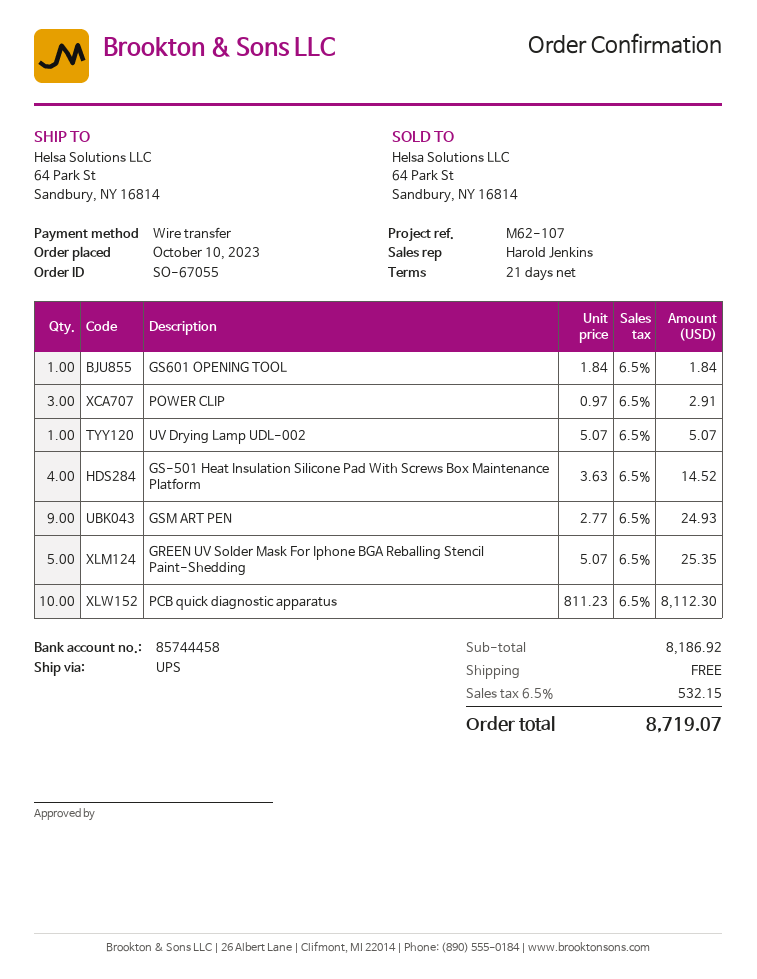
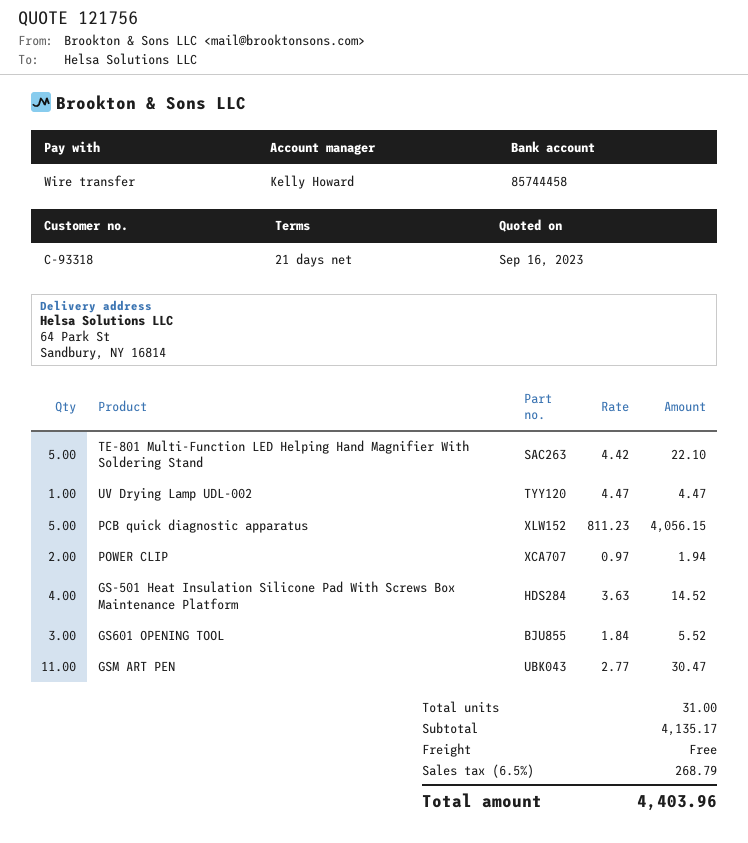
sales rep: Harold Jenkins -> Kelly Howard
GS601 OPENING TOOL: 1 x 1.84 = 1.84 -> 3 x 1.84 = 5.52
POWER CLIP: 3 x 0.97 = 2.91 -> 2 x 0.97 = 1.94
UV Drying Lamp UDL-002: 1 x 5.07 = 5.07 -> 1 x 4.47 = 4.47
GSM ART PEN: 9 x 2.77 = 24.93 -> 11 x 2.77 = 30.47
GREEN UV Solder Mask For Iphone BGA Reballing Stencil Paint-Shedding: 5 x 5.07 = 25.35 -> none
PCB quick diagnostic apparatus: 10 x 811.23 = 8112.30 -> 5 x 811.23 = 4056.15
TE-801 Multi-Function LED Helping Hand Magnifier With Soldering Stand: none -> 5 x 4.42 = 22.10
subtotal: 8186.92 -> 4135.17
tax: 6.5% = 532.15 -> 6.5% = 268.79
total: 8719.07 -> 4403.96

